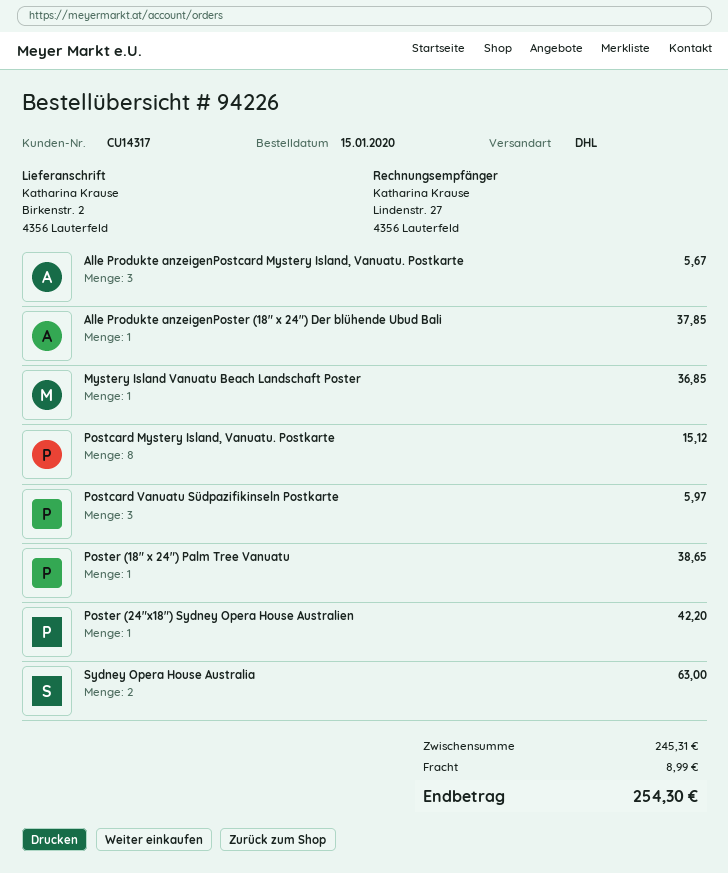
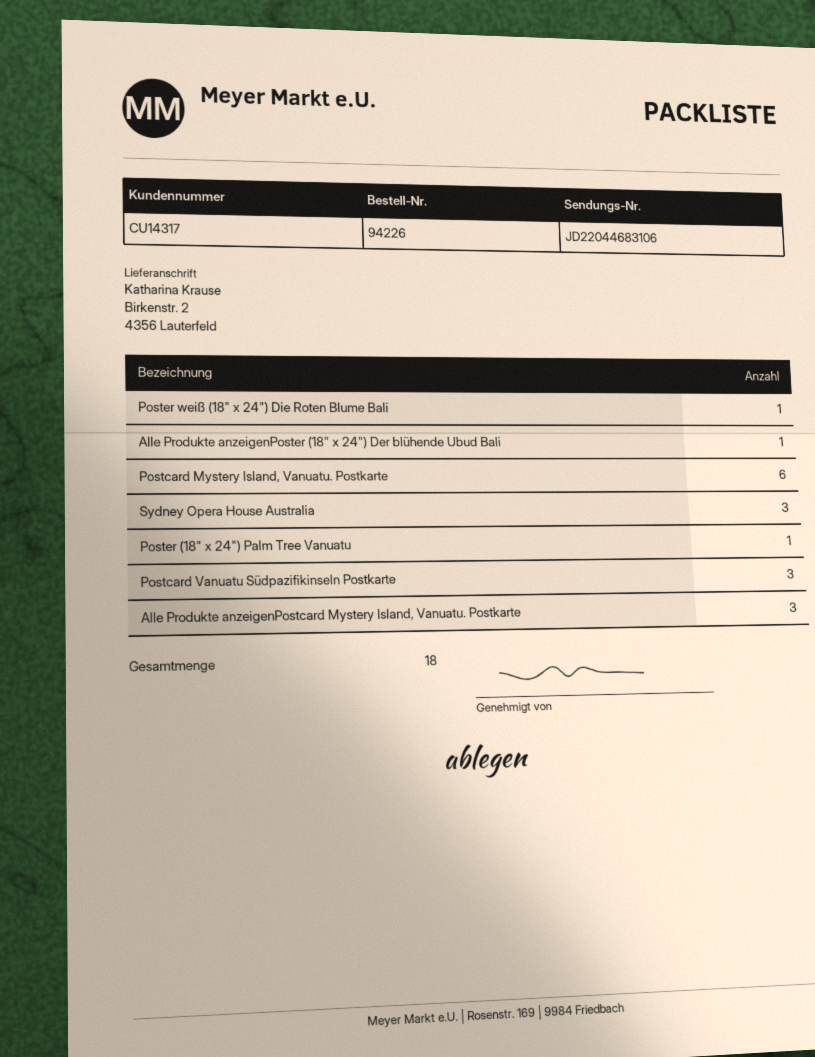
Mystery Island Vanuatu Beach Landschaft Poster: 1 -> none
Postcard Mystery Island, Vanuatu. Postkarte: 8 -> 6
Poster (24"x18") Sydney Opera House Australien: 1 -> none
Sydney Opera House Australia: 2 -> 3
Poster weiß (18" x 24") Die Roten Blume Bali: none -> 1

